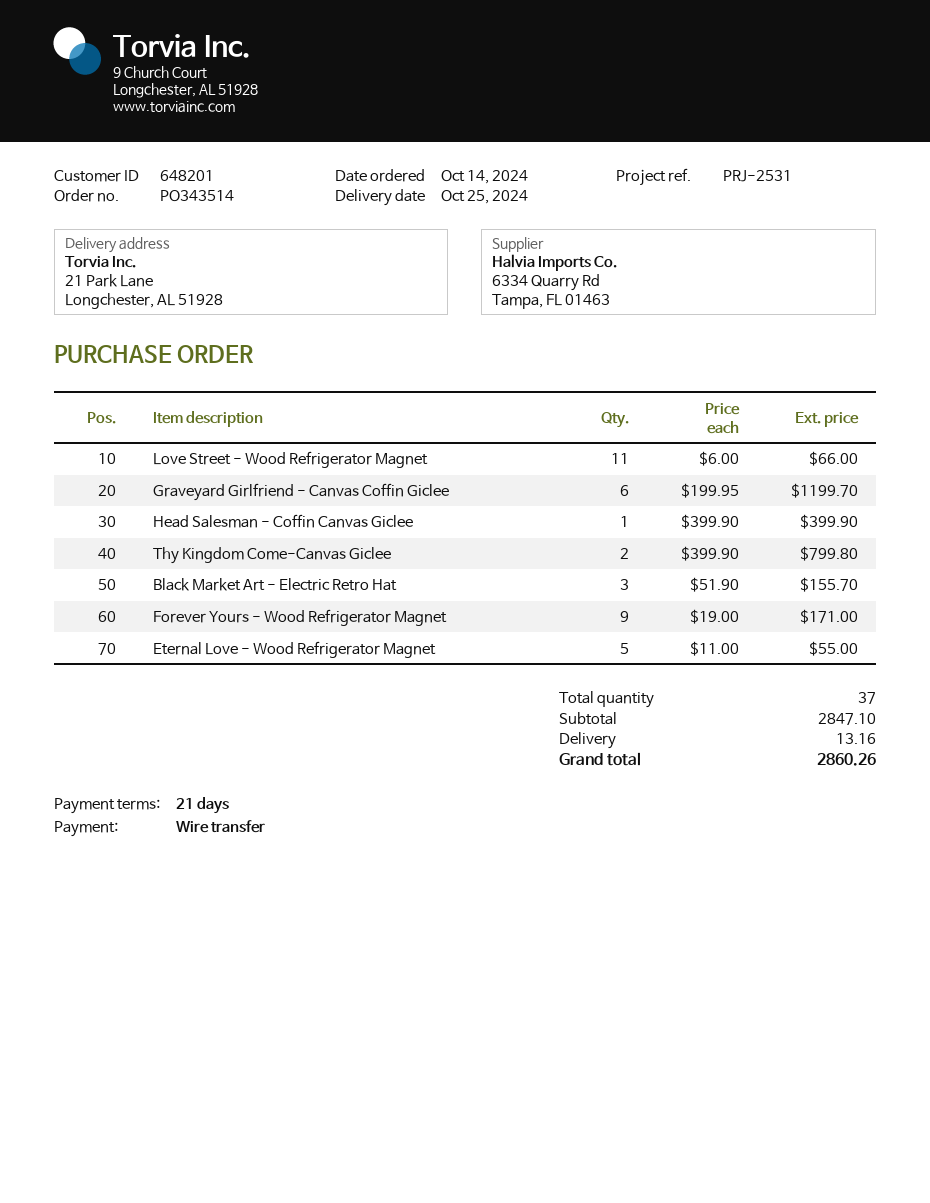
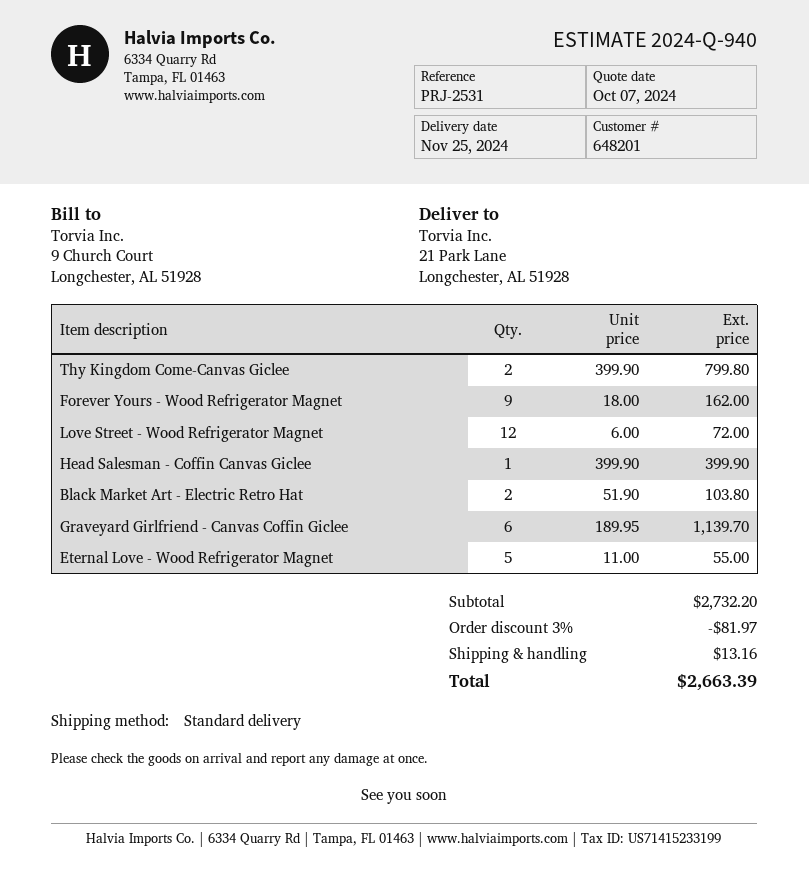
delivery date: 2024-10-25 -> 2024-11-25
Love Street - Wood Refrigerator Magnet: 11 x 6.00 = 66.00 -> 12 x 6.00 = 72.00
Graveyard Girlfriend - Canvas Coffin Giclee: 6 x 199.95 = 1199.70 -> 6 x 189.95 = 1139.70
Black Market Art - Electric Retro Hat: 3 x 51.90 = 155.70 -> 2 x 51.90 = 103.80
Forever Yours - Wood Refrigerator Magnet: 9 x 19.00 = 171.00 -> 9 x 18.00 = 162.00
subtotal: 2847.10 -> 2732.20
discount: none -> 3% = 81.97
total: 2860.26 -> 2663.39

